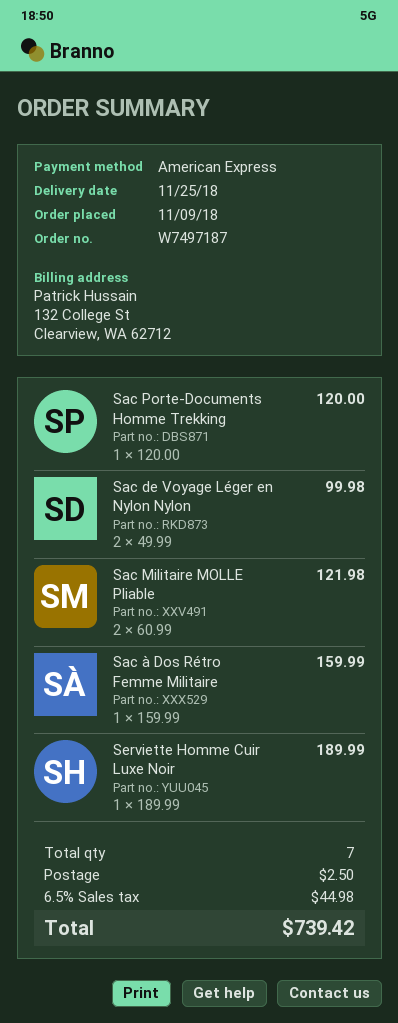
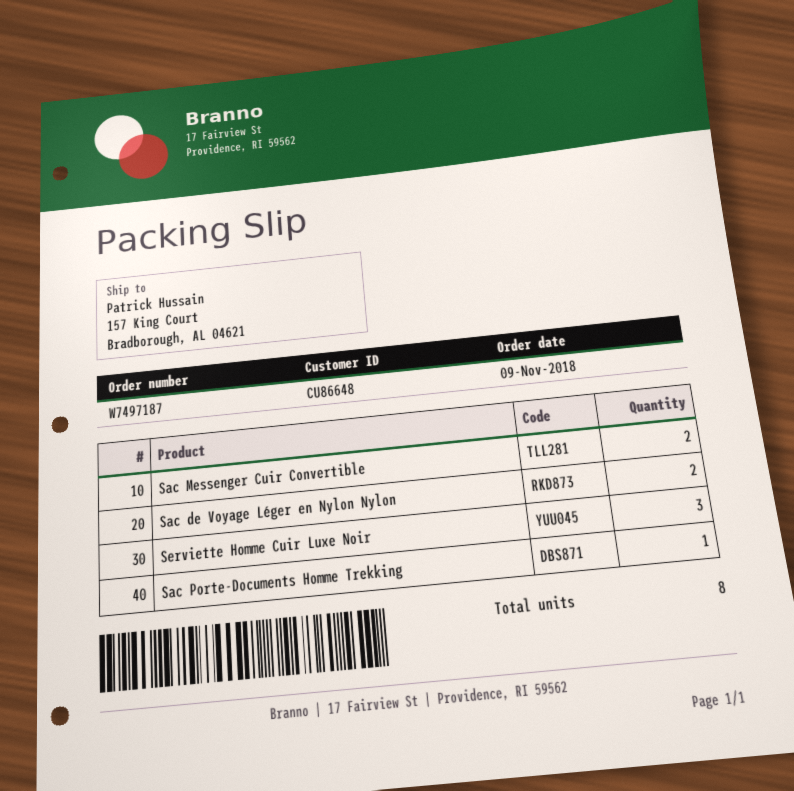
Sac Militaire MOLLE Pliable: 2 -> none
Sac à Dos Rétro Femme Militaire: 1 -> none
Serviette Homme Cuir Luxe Noir: 1 -> 3
Sac Messenger Cuir Convertible: none -> 2
total quantity: 7 -> 8

